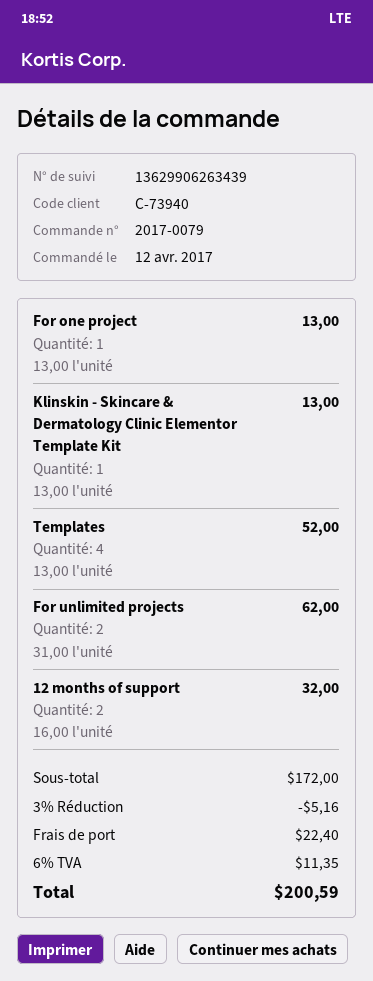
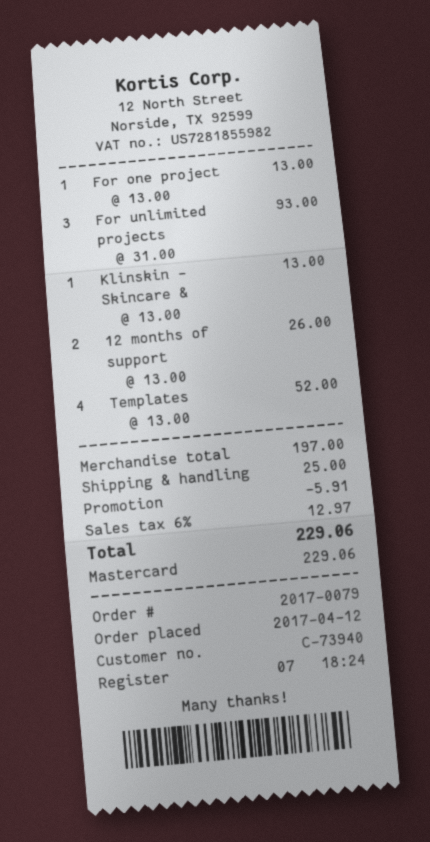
For unlimited projects: 2 x 31.00 = 62.00 -> 3 x 31.00 = 93.00
12 months of support: 2 x 16.00 = 32.00 -> 2 x 13.00 = 26.00
subtotal: 172.00 -> 197.00
discount: 5.16 -> 5.91
shipping: 22.40 -> 25.00
tax: 6% = 11.35 -> 6% = 12.97
total: 200.59 -> 229.06

